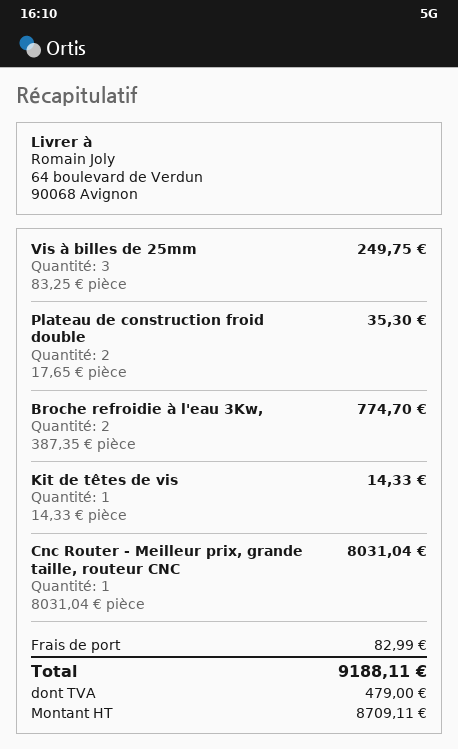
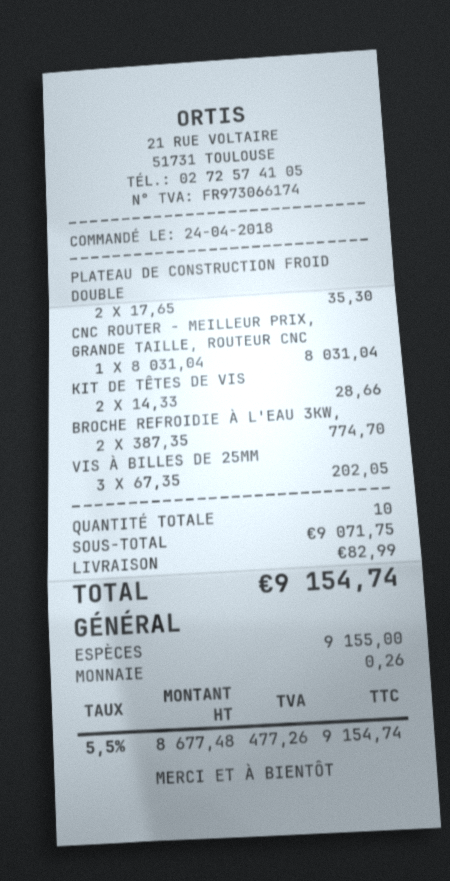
Vis à billes de 25mm: 3 x 83.25 = 249.75 -> 3 x 67.35 = 202.05
Kit de têtes de vis: 1 x 14.33 = 14.33 -> 2 x 14.33 = 28.66
net: 8709.11 -> 8677.48
tax: 479.00 -> 477.26
total: 9188.11 -> 9154.74

